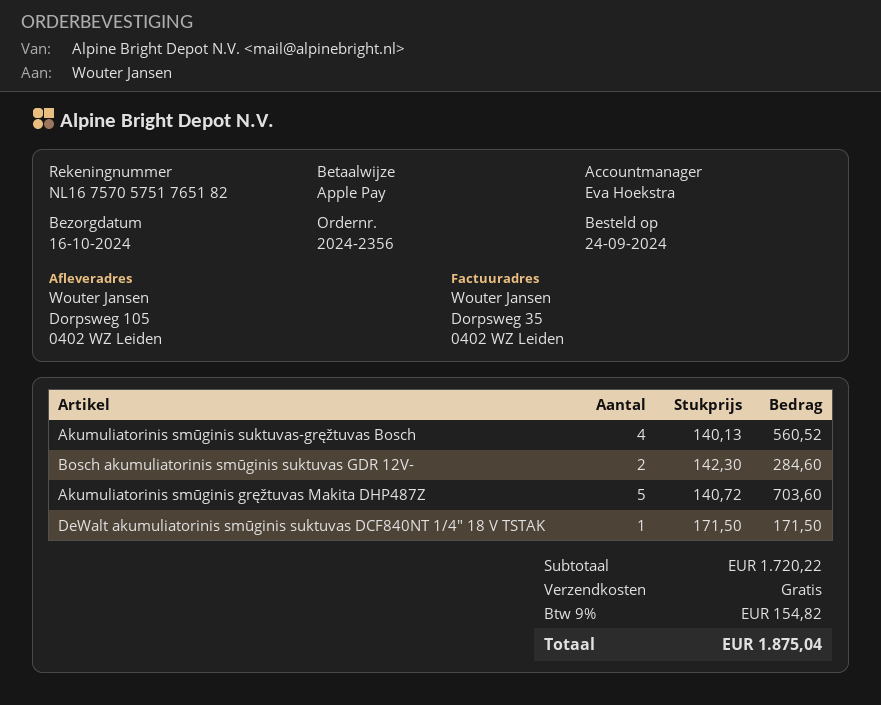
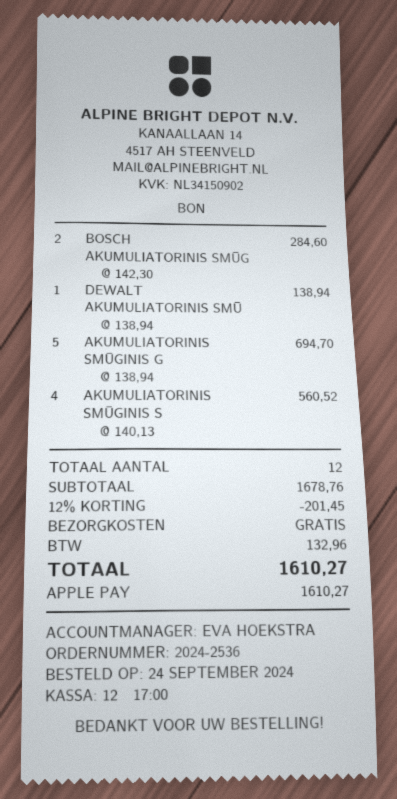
order number: 2024-2356 -> 2024-2536
Akumuliatorinis smūginis gręžtuvas Makita DHP487Z: 5 x 140.72 = 703.60 -> 5 x 138.94 = 694.70
DeWalt akumuliatorinis smūginis suktuvas DCF840NT 1/4" 18 V TSTAK: 1 x 171.50 = 171.50 -> 1 x 138.94 = 138.94
subtotal: 1720.22 -> 1678.76
discount: none -> 12% = 201.45
tax: 154.82 -> 132.96
total: 1875.04 -> 1610.27

